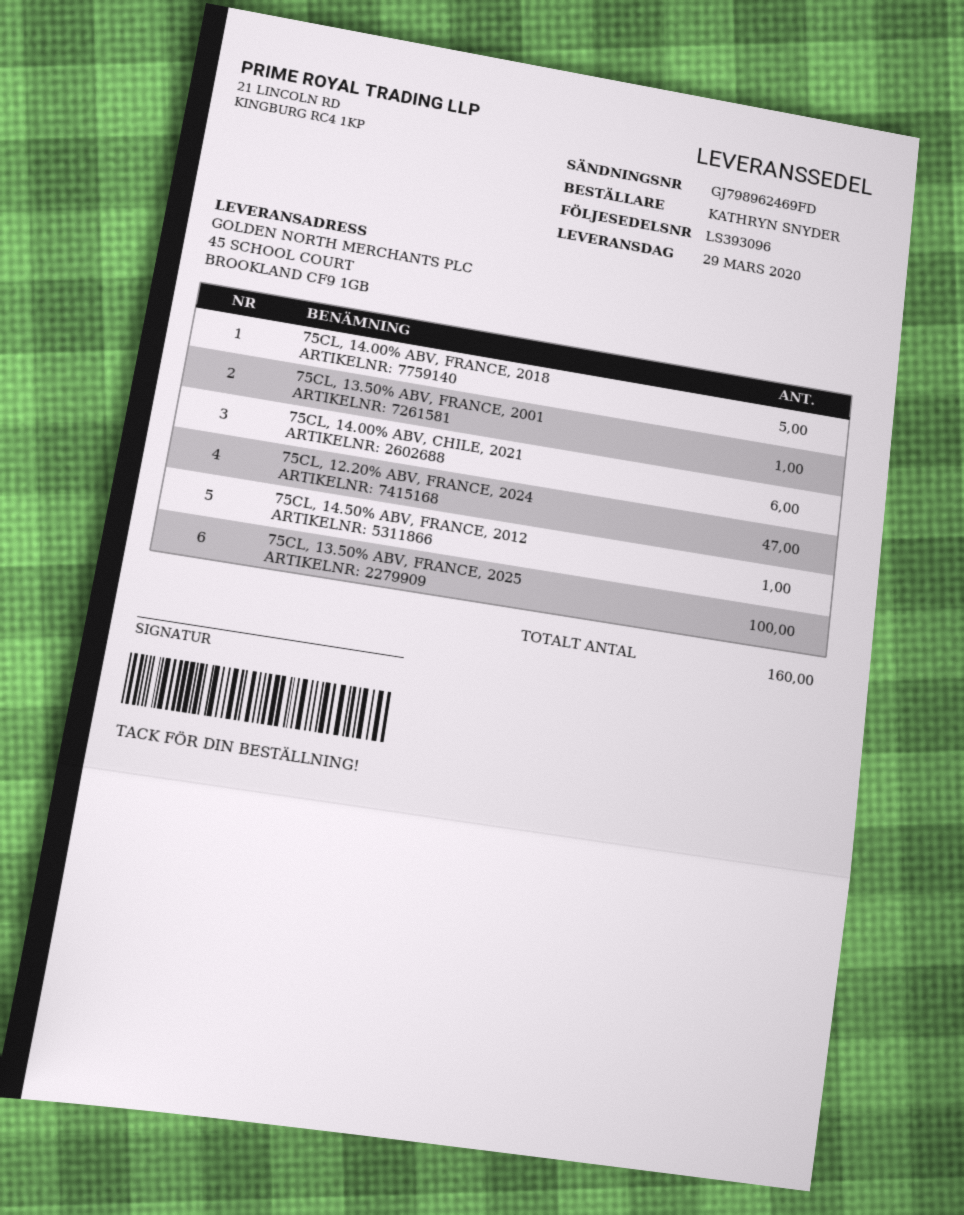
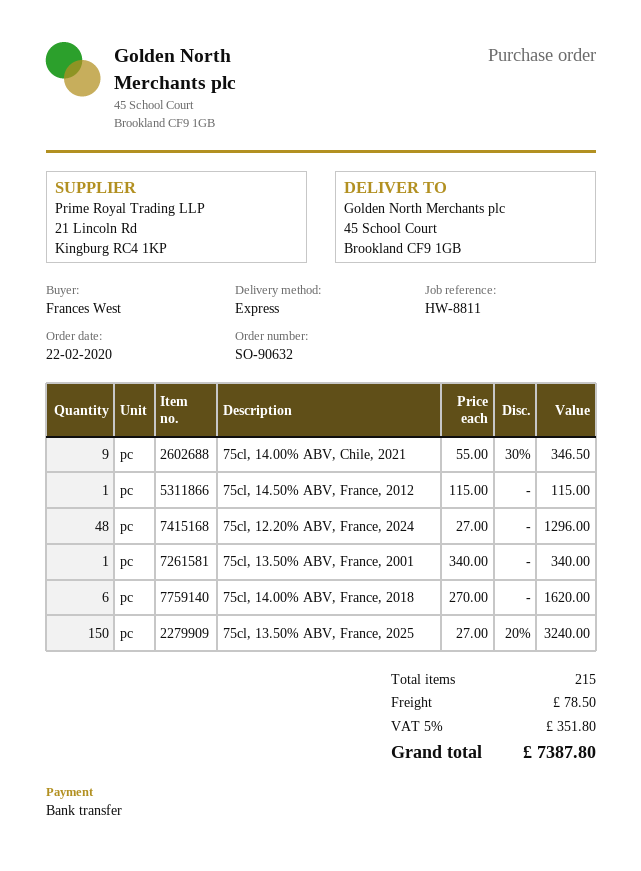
ordered by: KATHRYN SNYDER -> Frances West
75CL, 14.00% ABV, FRANCE, 2018: 5 -> 6
75CL, 14.00% ABV, CHILE, 2021: 6 -> 9
75CL, 12.20% ABV, FRANCE, 2024: 47 -> 48
75CL, 13.50% ABV, FRANCE, 2025: 100 -> 150
total quantity: 160 -> 215

